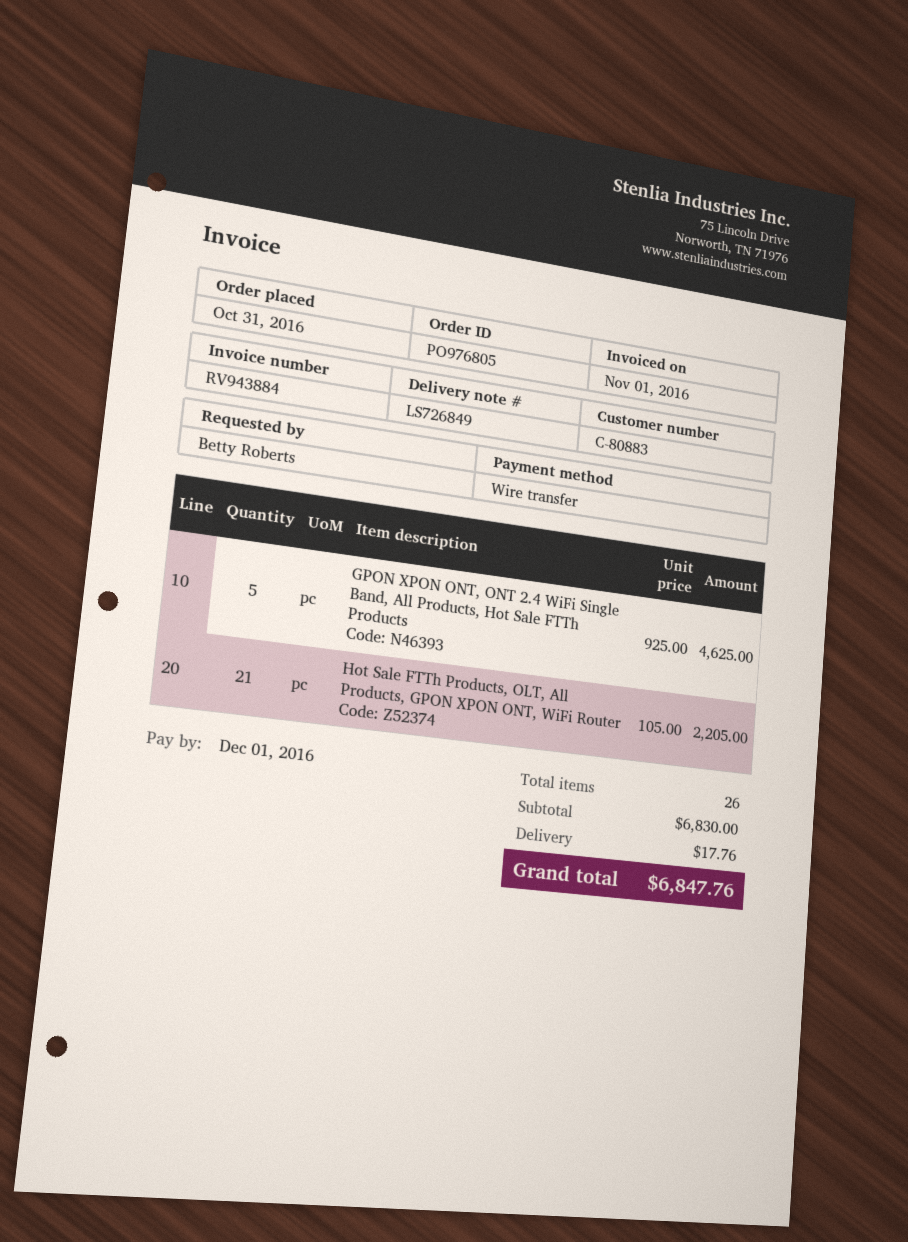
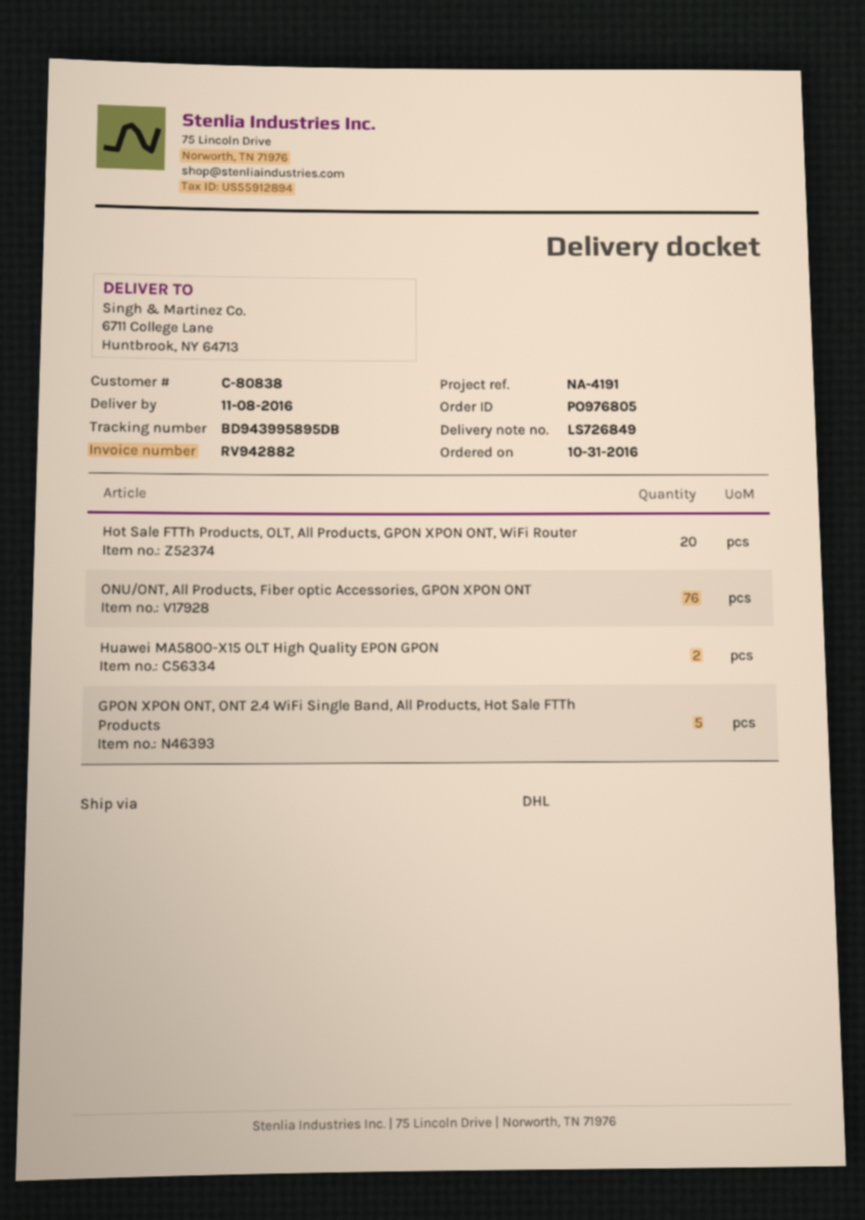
invoice number: RV943884 -> RV942882
customer number: C-80883 -> C-80838
Hot Sale FTTh Products, OLT, All Products, GPON XPON ONT, WiFi Router: 21 -> 20
ONU/ONT, All Products, Fiber optic Accessories, GPON XPON ONT: none -> 76
Huawei MA5800-X15 OLT High Quality EPON GPON: none -> 2

